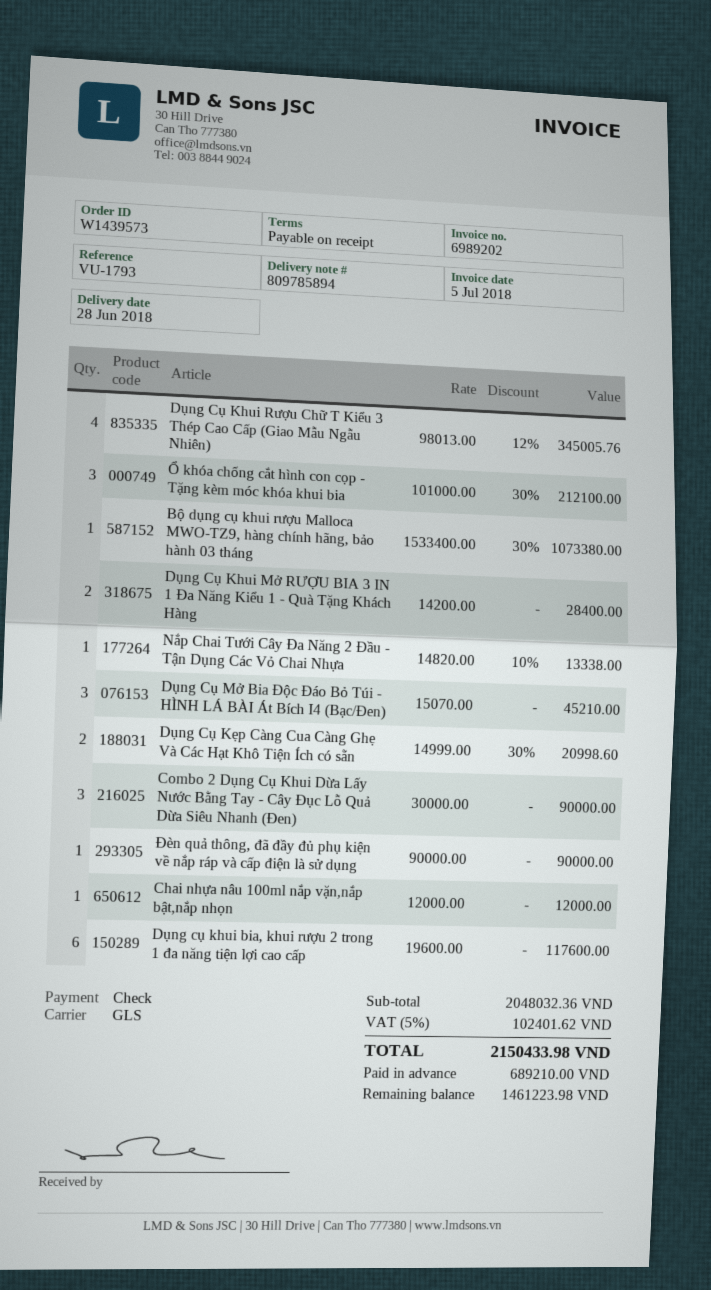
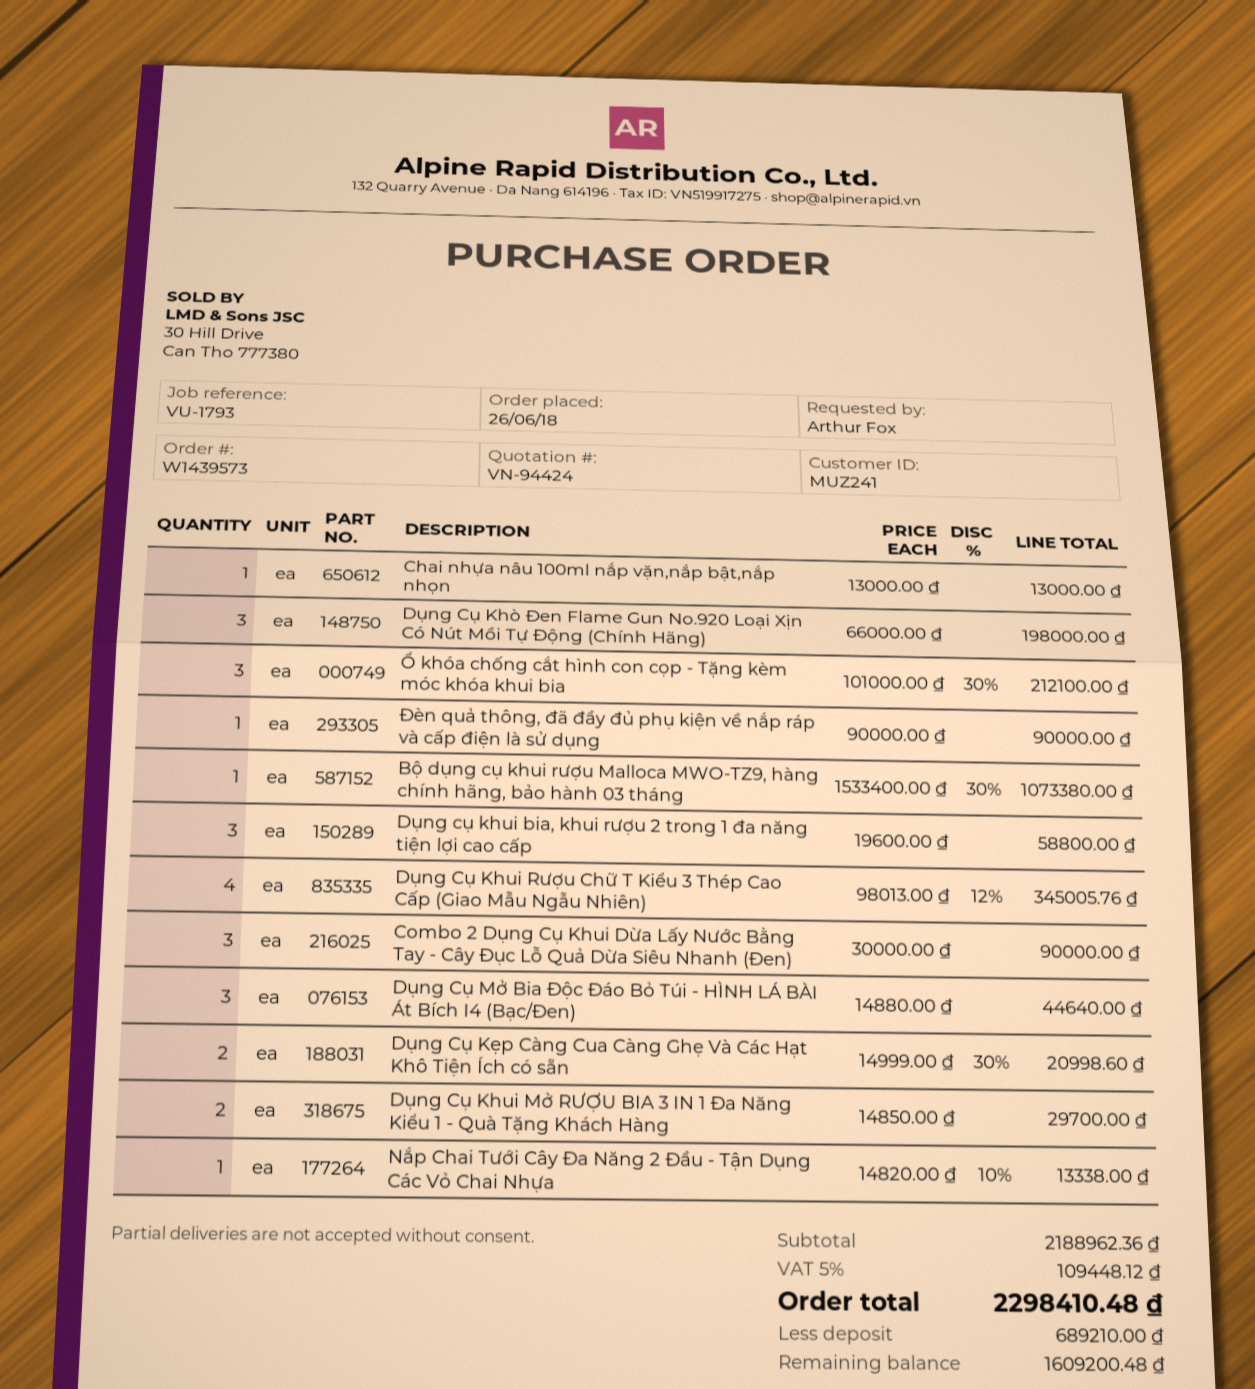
Dụng Cụ Khui Mở RƯỢU BIA 3 IN 1 Đa Năng Kiểu 1 - Quà Tặng Khách Hàng: 2 x 14200.00 = 28400.00 -> 2 x 14850.00 = 29700.00
Dụng Cụ Mở Bia Độc Đáo Bỏ Túi - HÌNH LÁ BÀI Át Bích I4 (Bạc/Đen): 3 x 15070.00 = 45210.00 -> 3 x 14880.00 = 44640.00
Chai nhựa nâu 100ml nắp vặn,nắp bật,nắp nhọn: 1 x 12000.00 = 12000.00 -> 1 x 13000.00 = 13000.00
Dụng cụ khui bia, khui rượu 2 trong 1 đa năng tiện lợi cao cấp: 6 x 19600.00 = 117600.00 -> 3 x 19600.00 = 58800.00
Dụng Cụ Khò Đen Flame Gun No.920 Loại Xịn Có Nút Mồi Tự Động (Chính Hãng): none -> 3 x 66000.00 = 198000.00
subtotal: 2048032.36 -> 2188962.36
tax: 5% = 102401.62 -> 5% = 109448.12
total: 2150433.98 -> 2298410.48
balance: 1461223.98 -> 1609200.48

